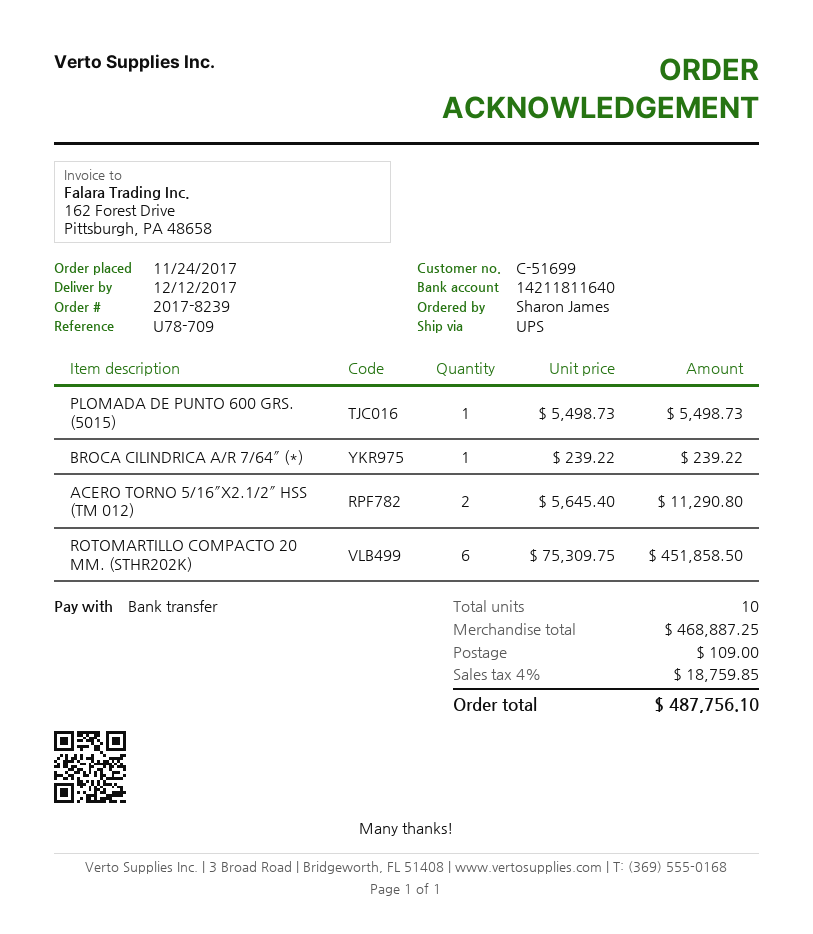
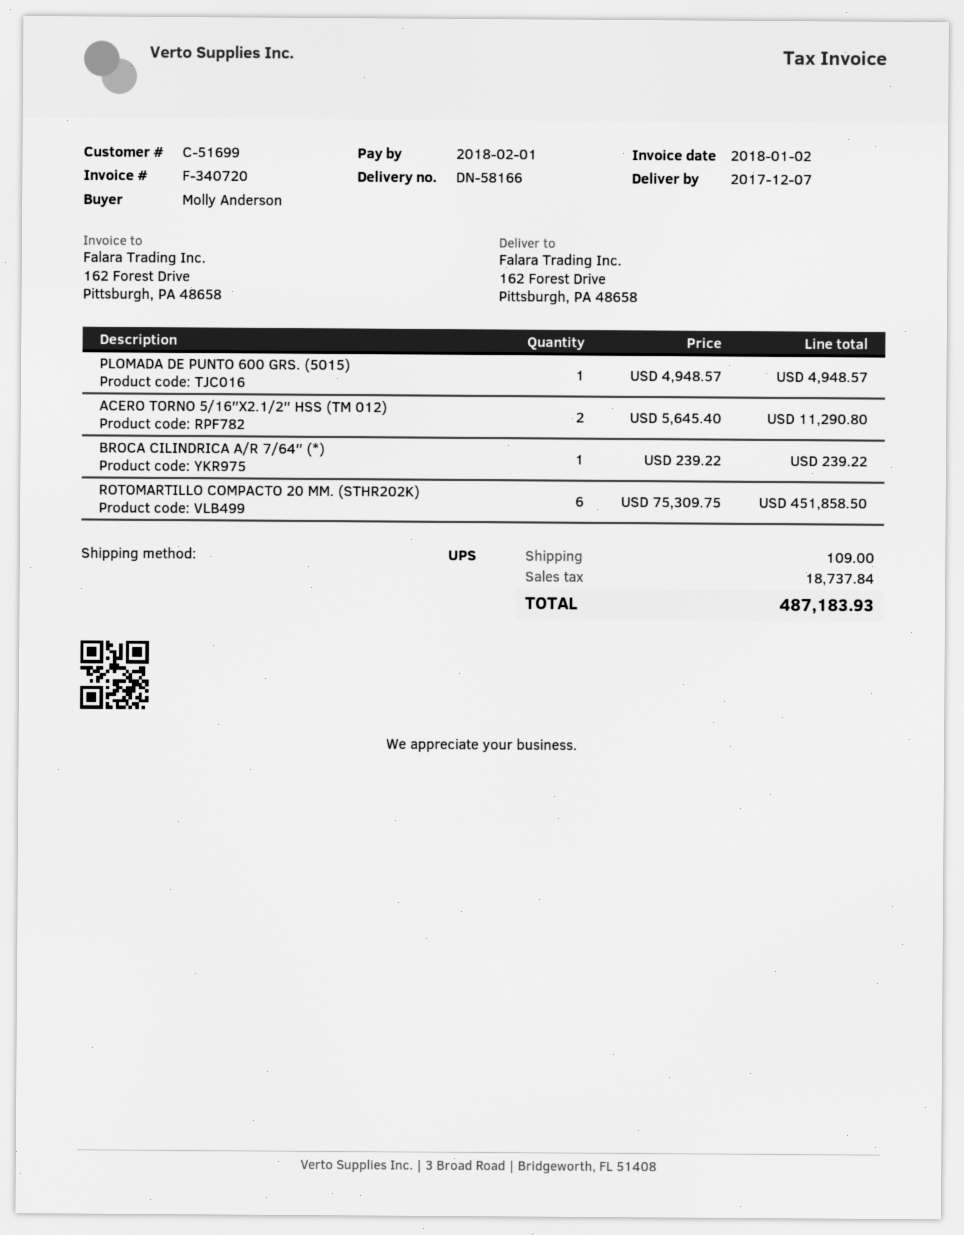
delivery date: 2017-12-12 -> 2017-12-07
ordered by: Sharon James -> Molly Anderson
PLOMADA DE PUNTO 600 GRS. (5015): 1 x 5498.73 = 5498.73 -> 1 x 4948.57 = 4948.57
tax: 18759.85 -> 18737.84
total: 487756.10 -> 487183.93

